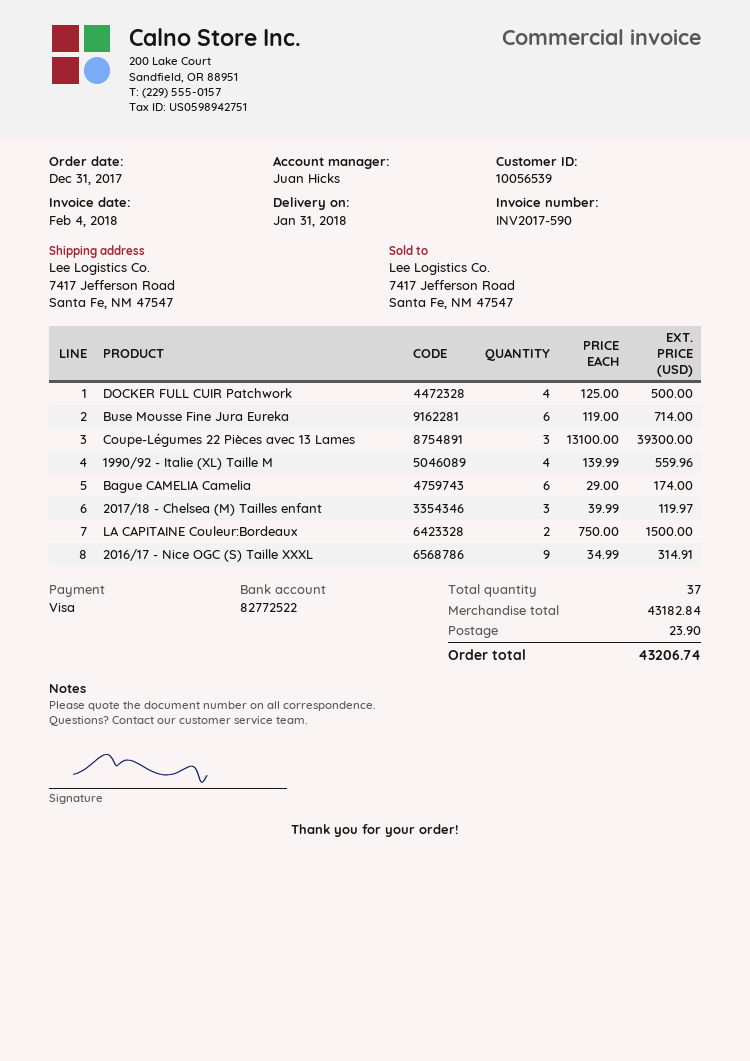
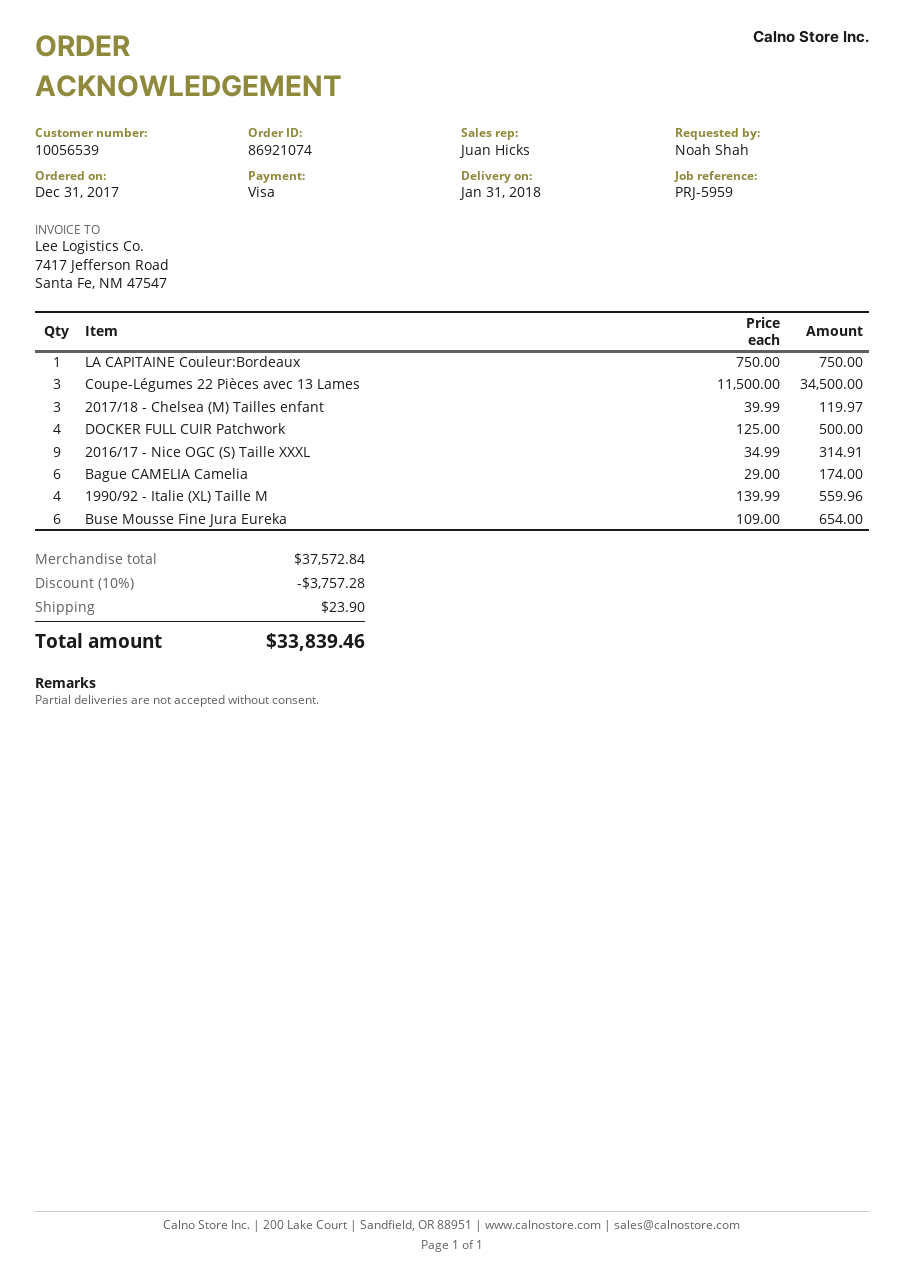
Buse Mousse Fine Jura Eureka: 6 x 119.00 = 714.00 -> 6 x 109.00 = 654.00
Coupe-Légumes 22 Pièces avec 13 Lames: 3 x 13100.00 = 39300.00 -> 3 x 11500.00 = 34500.00
LA CAPITAINE Couleur:Bordeaux: 2 x 750.00 = 1500.00 -> 1 x 750.00 = 750.00
subtotal: 43182.84 -> 37572.84
discount: none -> 10% = 3757.28
total: 43206.74 -> 33839.46

